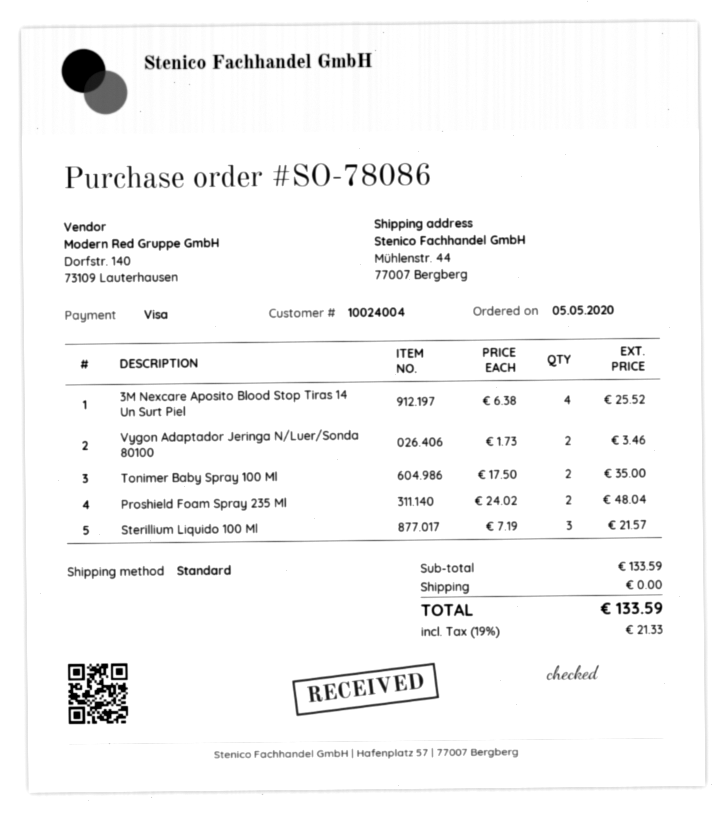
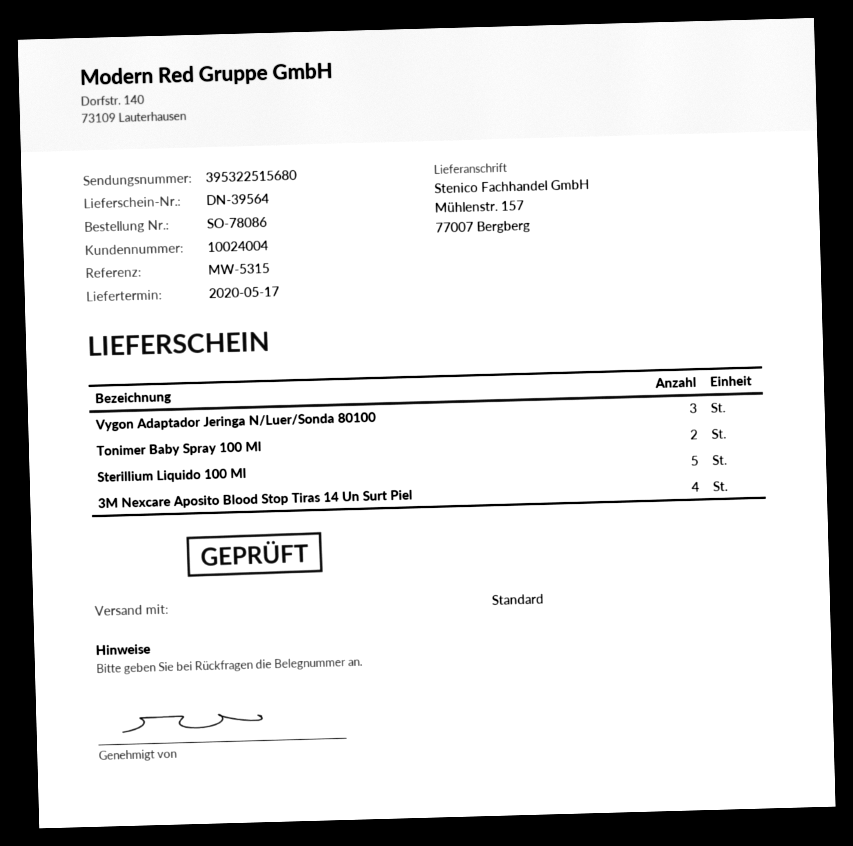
ship to: Mühlenstr. 44, 77007 Bergberg -> Mühlenstr. 157, 77007 Bergberg
Vygon Adaptador Jeringa N/Luer/Sonda 80100: 2 -> 3
Proshield Foam Spray 235 Ml: 2 -> none
Sterillium Liquido 100 Ml: 3 -> 5

